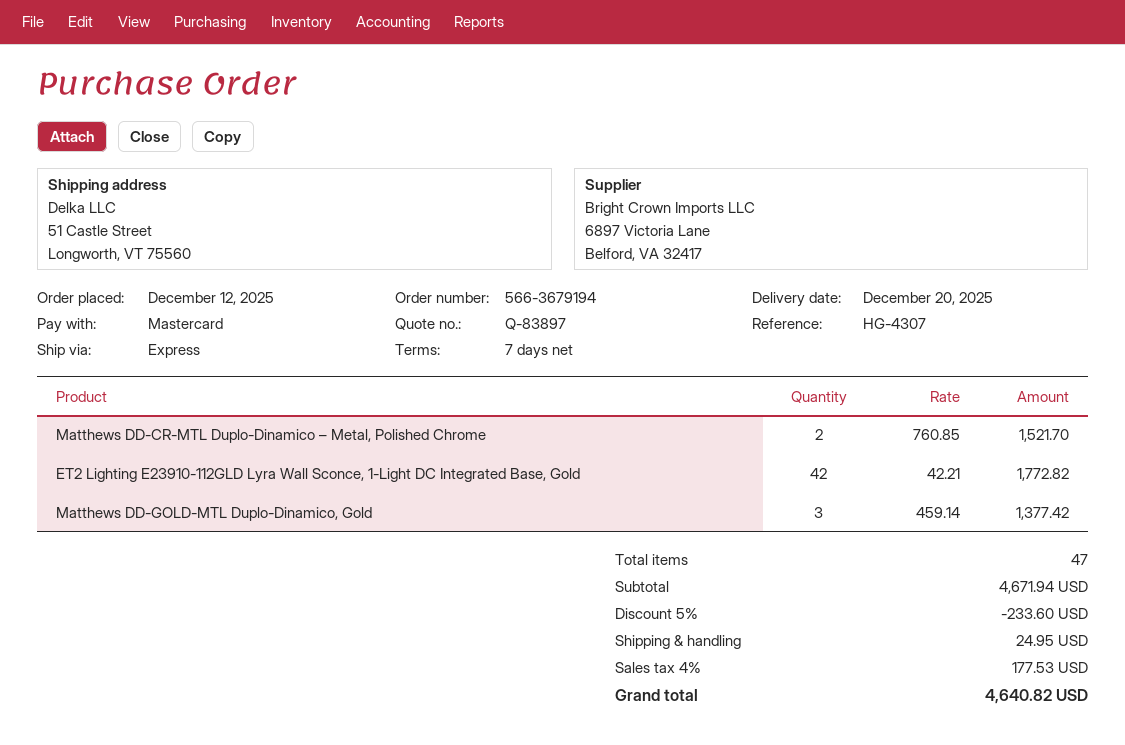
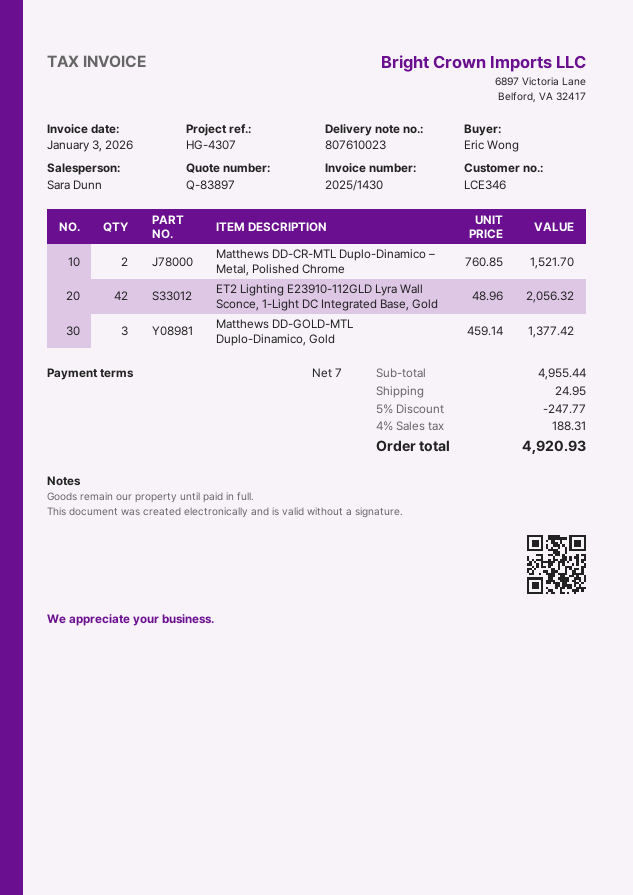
ET2 Lighting E23910-112GLD Lyra Wall Sconce, 1-Light DC Integrated Base, Gold: 42 x 42.21 = 1772.82 -> 42 x 48.96 = 2056.32
subtotal: 4671.94 -> 4955.44
discount: 5% = 233.60 -> 5% = 247.77
tax: 4% = 177.53 -> 4% = 188.31
total: 4640.82 -> 4920.93

